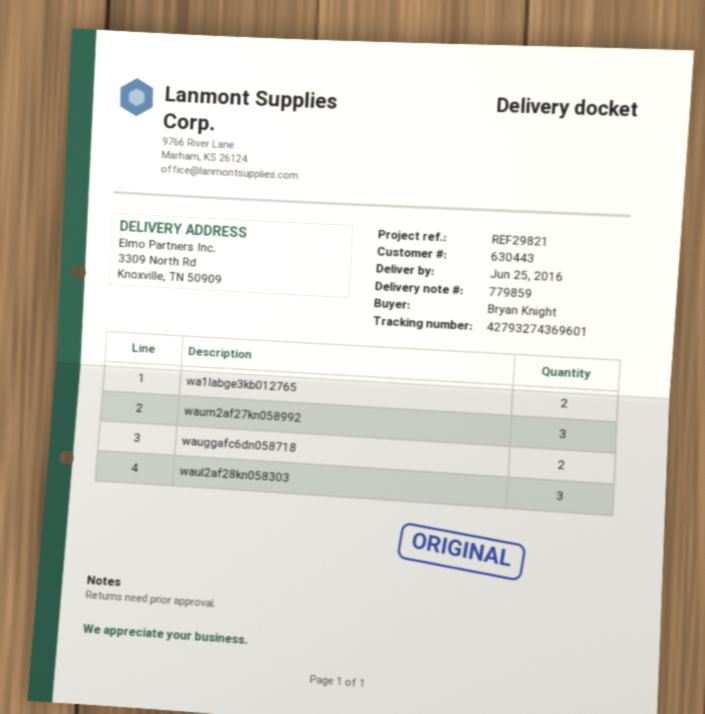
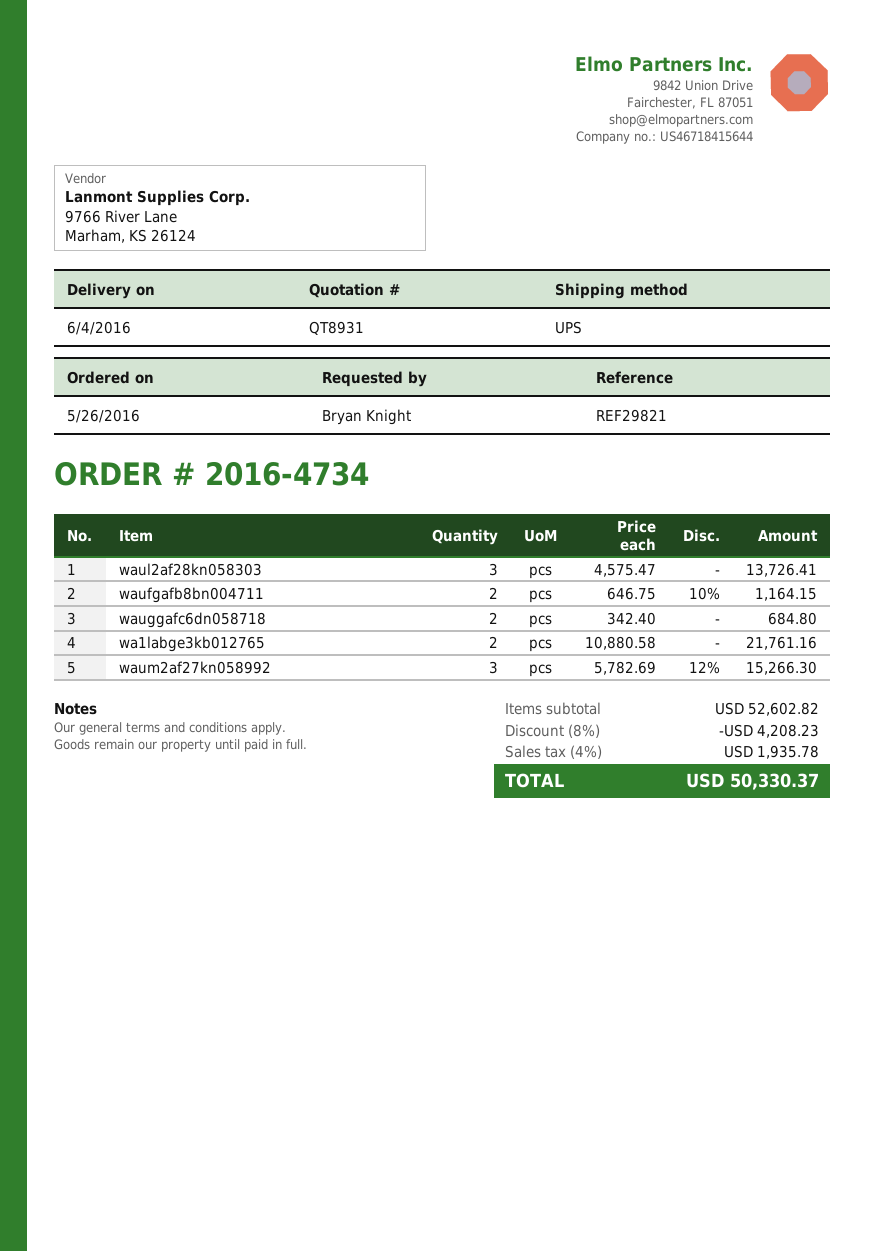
delivery date: 2016-06-25 -> 2016-06-04
waufgafb8bn004711: none -> 2

